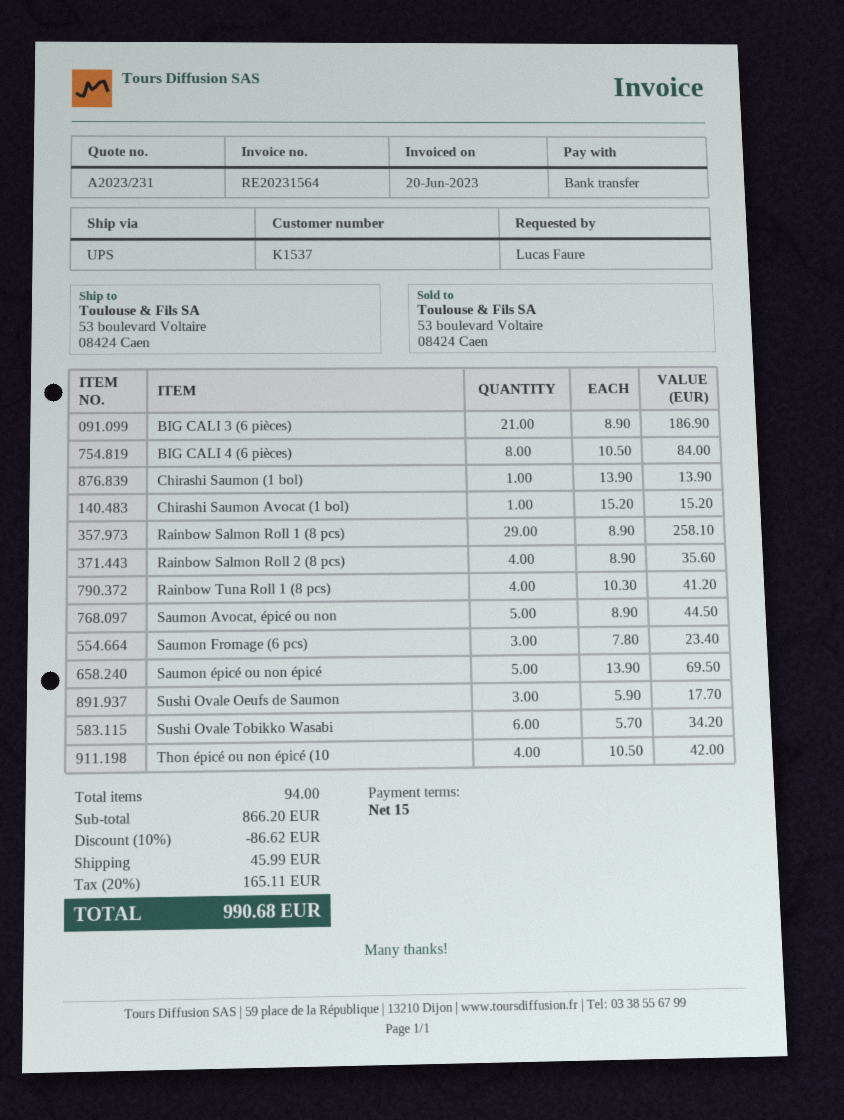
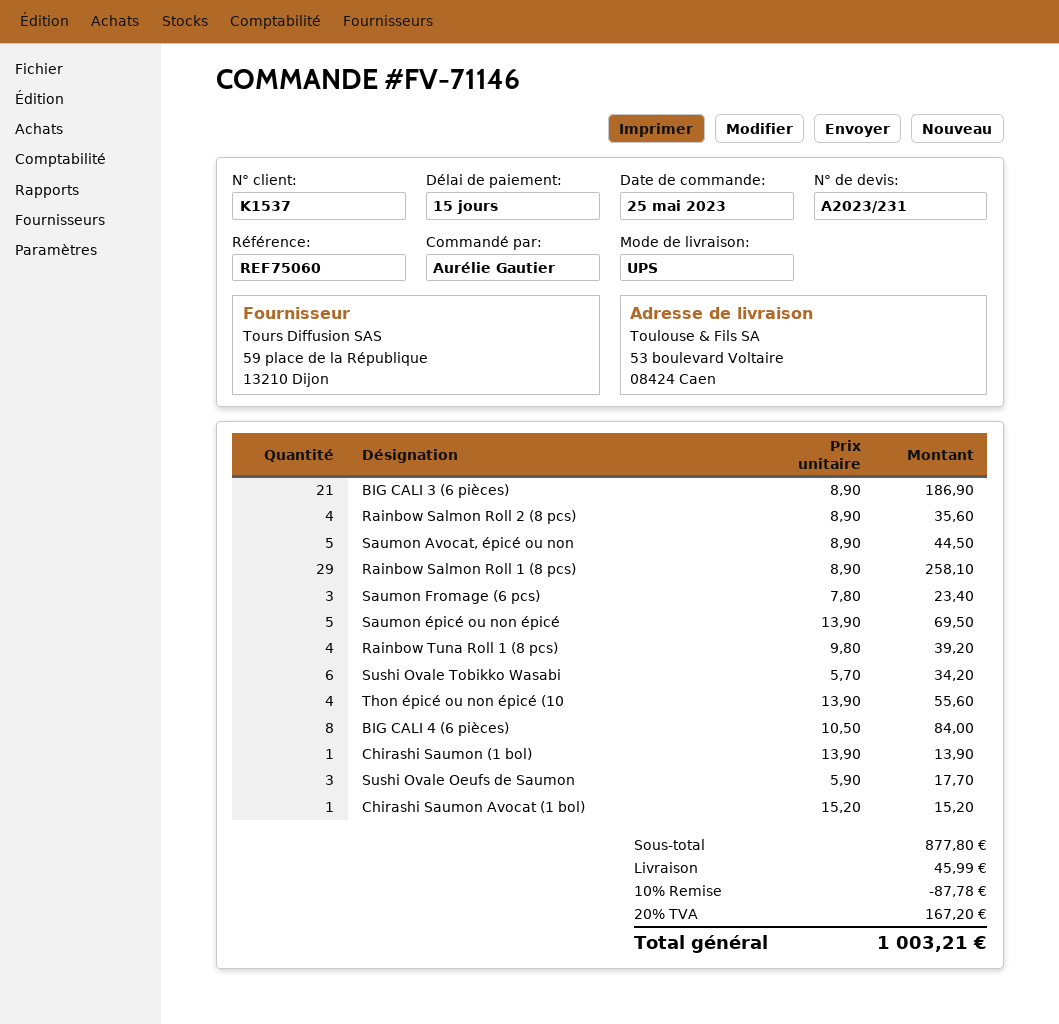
ordered by: Lucas Faure -> Aurélie Gautier
Rainbow Tuna Roll 1 (8 pcs): 4 x 10.30 = 41.20 -> 4 x 9.80 = 39.20
Thon épicé ou non épicé (10: 4 x 10.50 = 42.00 -> 4 x 13.90 = 55.60
subtotal: 866.20 -> 877.80
discount: 10% = 86.62 -> 10% = 87.78
tax: 20% = 165.11 -> 20% = 167.20
total: 990.68 -> 1003.21

